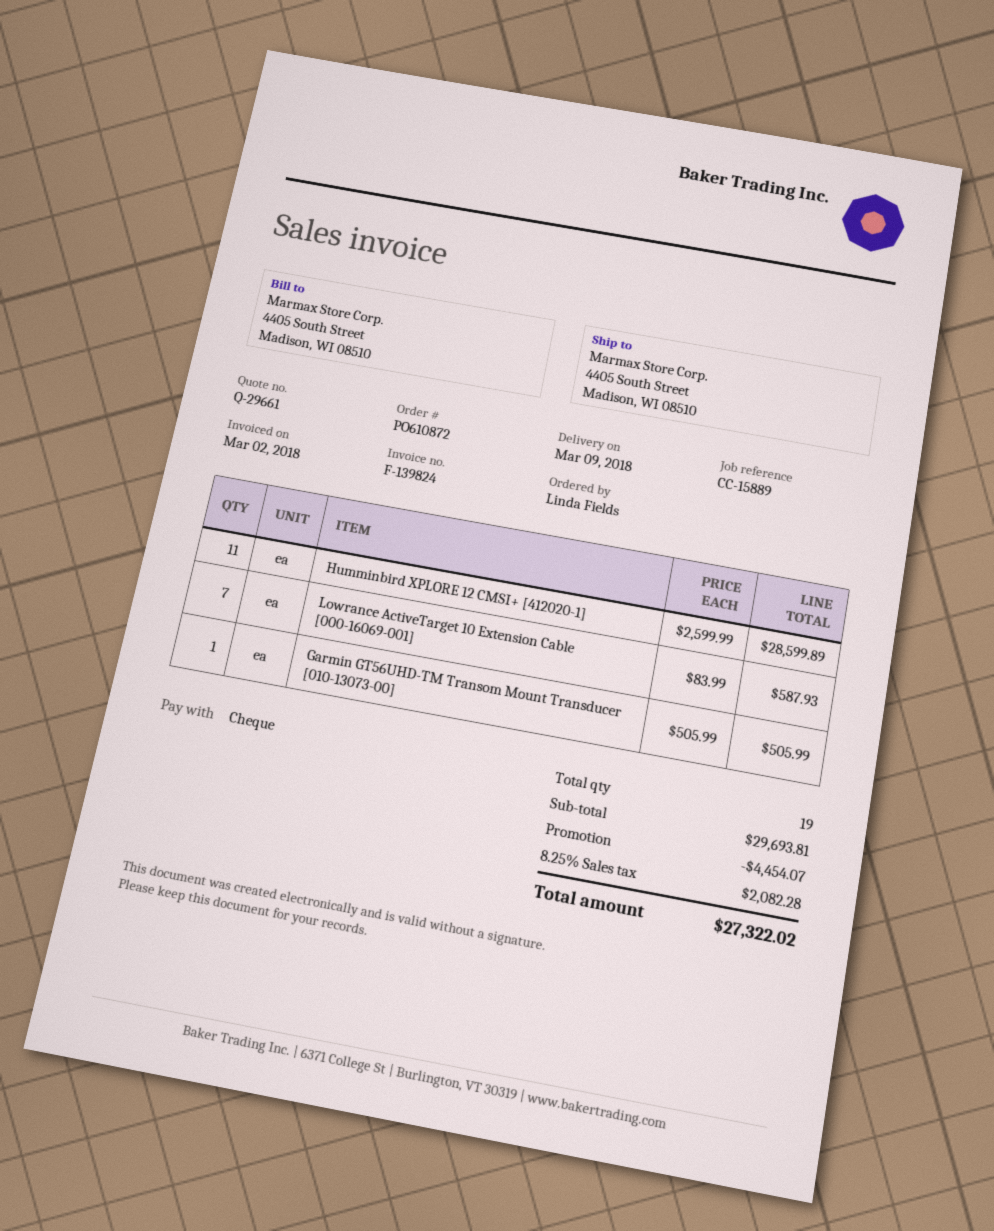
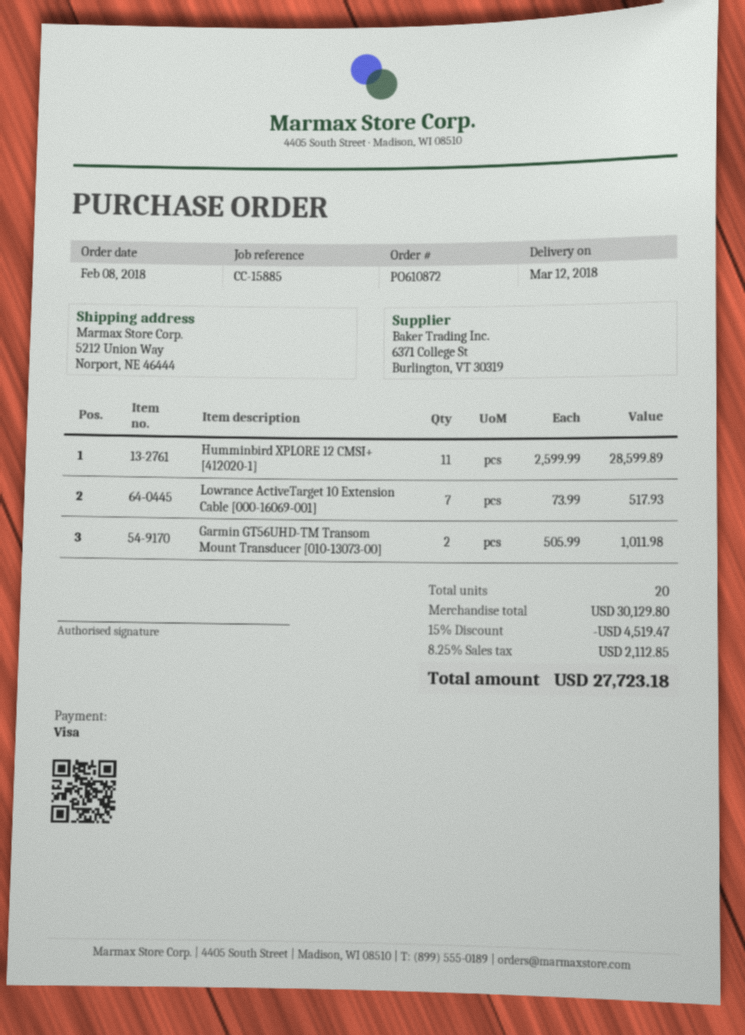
delivery date: 2018-03-09 -> 2018-03-12
reference: CC-15889 -> CC-15885
payment method: cheque -> Visa
ship to: 4405 South Street, Madison, WI 08510 -> 5212 Union Way, Norport, NE 46444
Lowrance ActiveTarget 10 Extension Cable [000-16069-001]: 7 x 83.99 = 587.93 -> 7 x 73.99 = 517.93
Garmin GT56UHD-TM Transom Mount Transducer [010-13073-00]: 1 x 505.99 = 505.99 -> 2 x 505.99 = 1011.98
total quantity: 19 -> 20
subtotal: 29693.81 -> 30129.80
discount: 4454.07 -> 4519.47
tax: 8.25% = 2082.28 -> 8.25% = 2112.85
total: 27322.02 -> 27723.18

